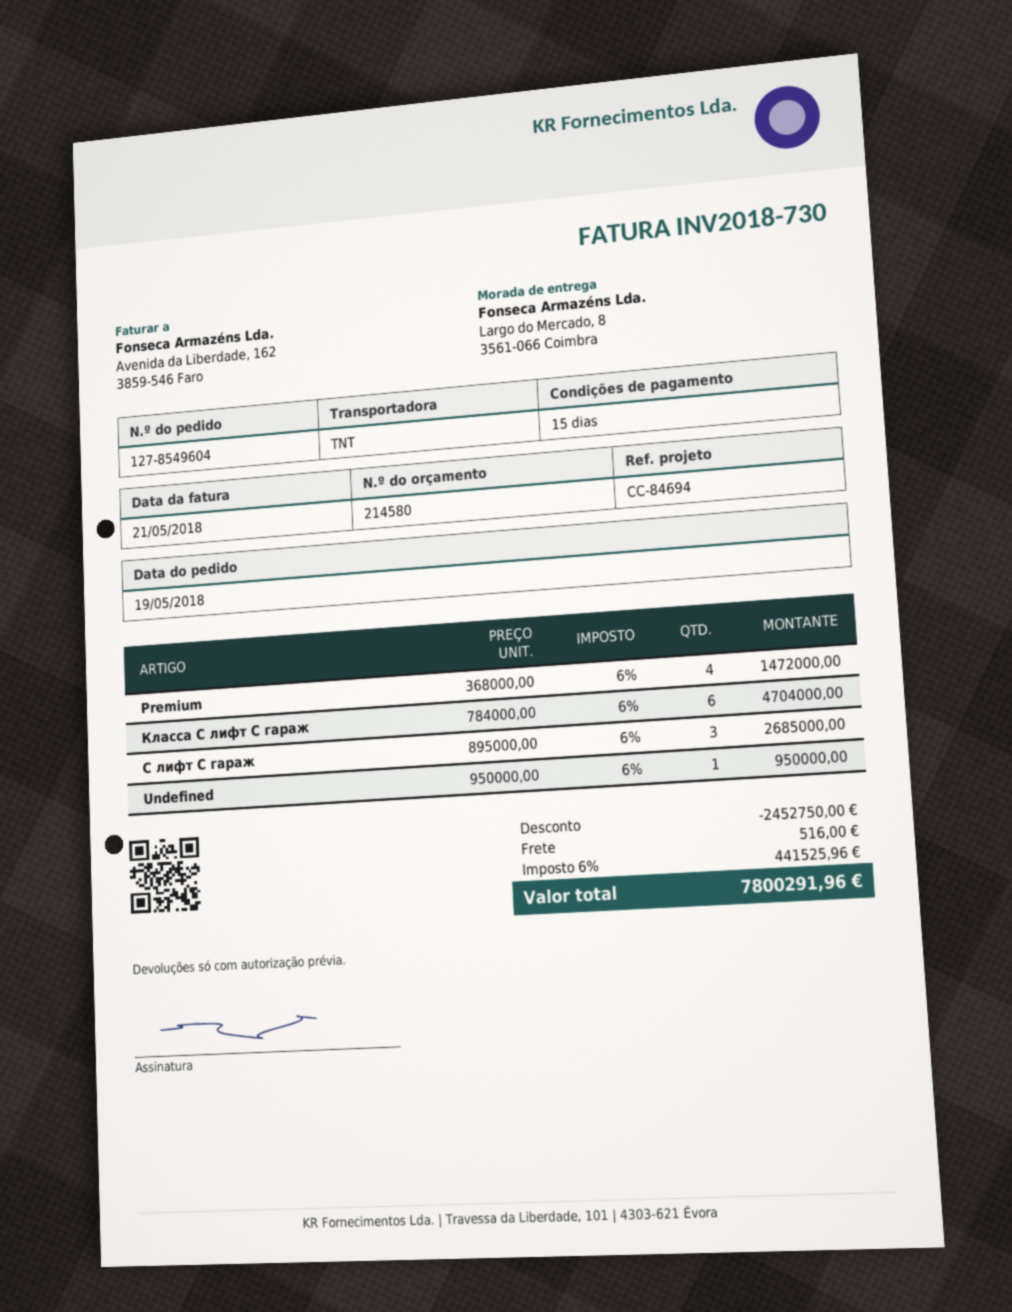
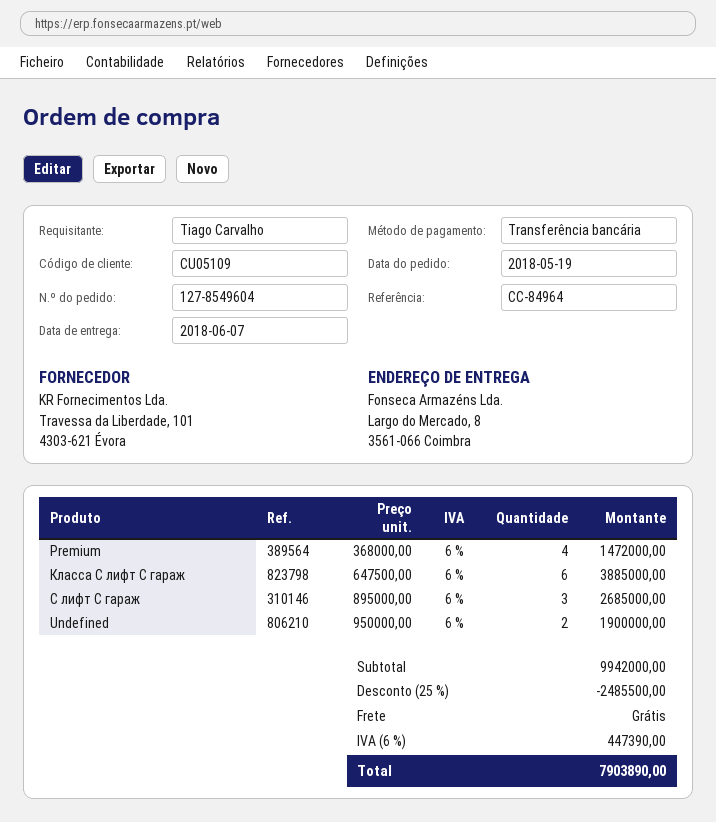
reference: CC-84694 -> CC-84964
Класса С лифт С гараж: 6 x 784000.00 = 4704000.00 -> 6 x 647500.00 = 3885000.00
Undefined: 1 x 950000.00 = 950000.00 -> 2 x 950000.00 = 1900000.00
discount: 2452750.00 -> 2485500.00
shipping: 516.00 -> 0.00
tax: 6% = 441525.96 -> 6% = 447390.00
total: 7800291.96 -> 7903890.00

